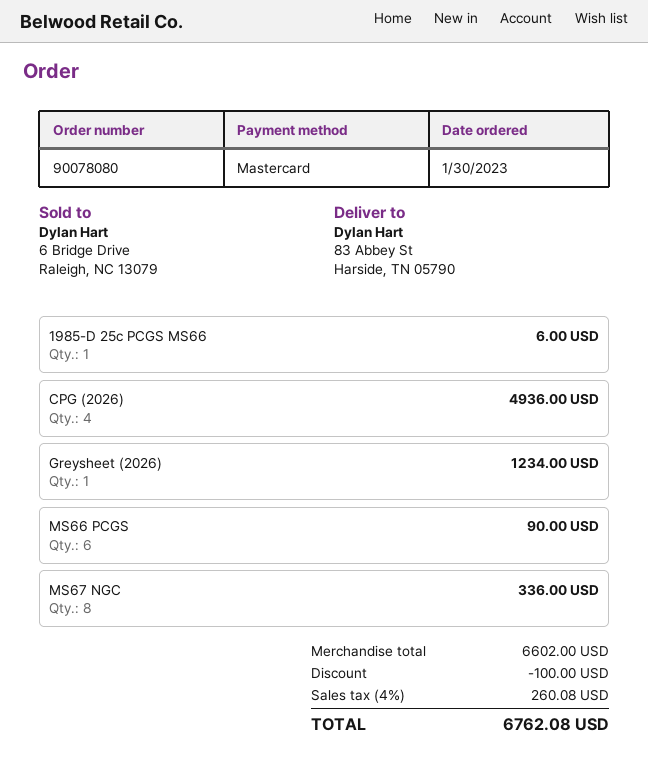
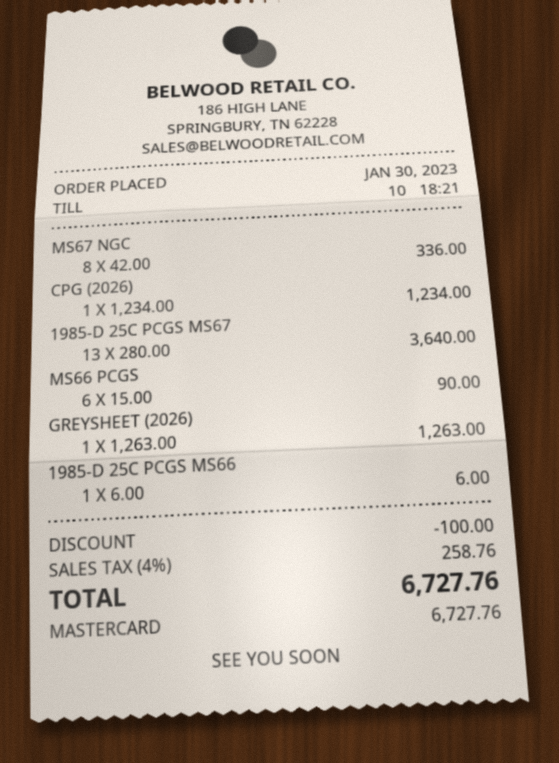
CPG (2026): 4 for 4936.00 -> 1 for 1234.00
Greysheet (2026): 1 for 1234.00 -> 1 for 1263.00
1985-D 25C PCGS MS67: none -> 13 for 3640.00
tax: 4% = 260.08 -> 4% = 258.76
total: 6762.08 -> 6727.76

